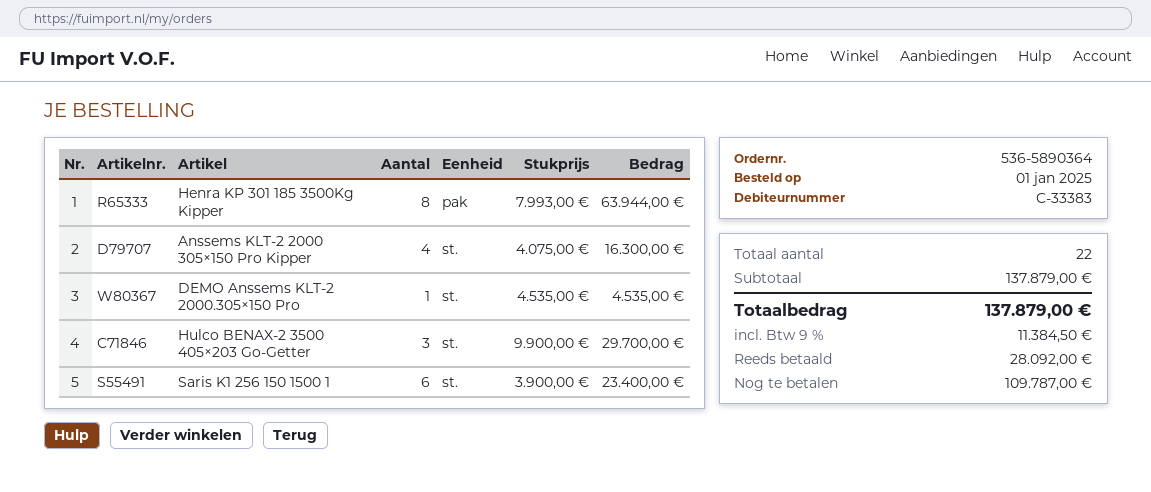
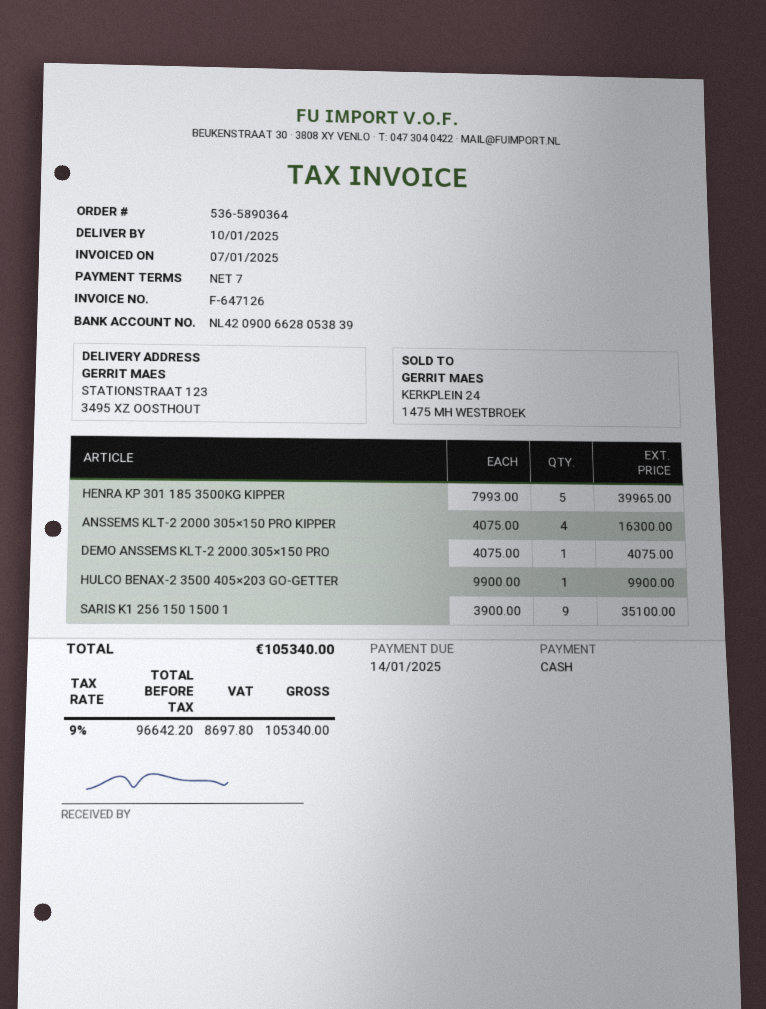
Henra KP 301 185 3500Kg Kipper: 8 x 7993.00 = 63944.00 -> 5 x 7993.00 = 39965.00
DEMO Anssems KLT-2 2000.305×150 Pro: 1 x 4535.00 = 4535.00 -> 1 x 4075.00 = 4075.00
Hulco BENAX-2 3500 405×203 Go-Getter: 3 x 9900.00 = 29700.00 -> 1 x 9900.00 = 9900.00
Saris K1 256 150 1500 1: 6 x 3900.00 = 23400.00 -> 9 x 3900.00 = 35100.00
tax: 9% = 11384.50 -> 9% = 8697.80
total: 137879.00 -> 105340.00

